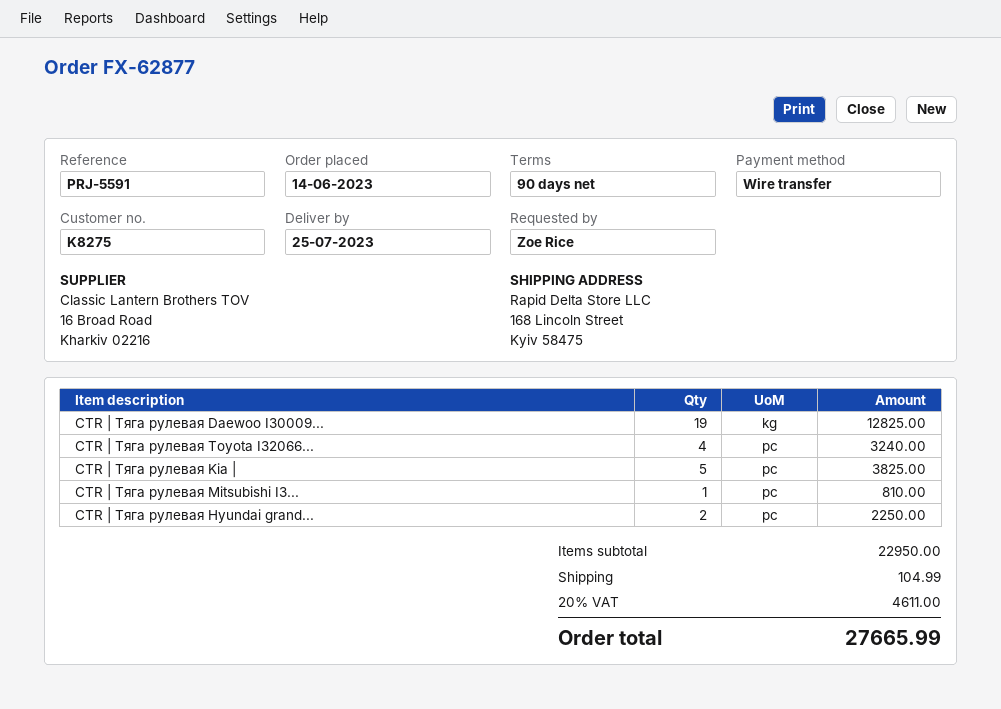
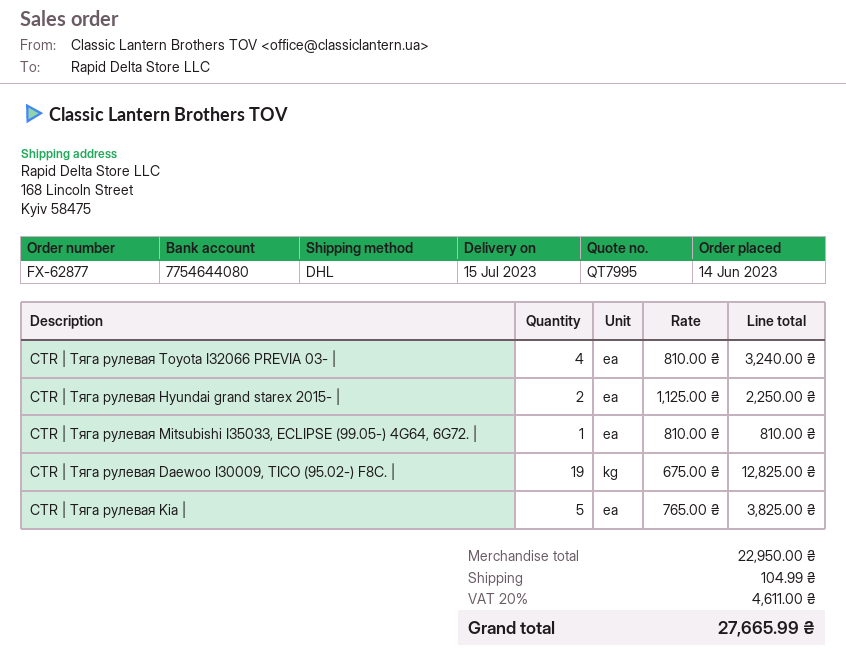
delivery date: 2023-07-25 -> 2023-07-15

